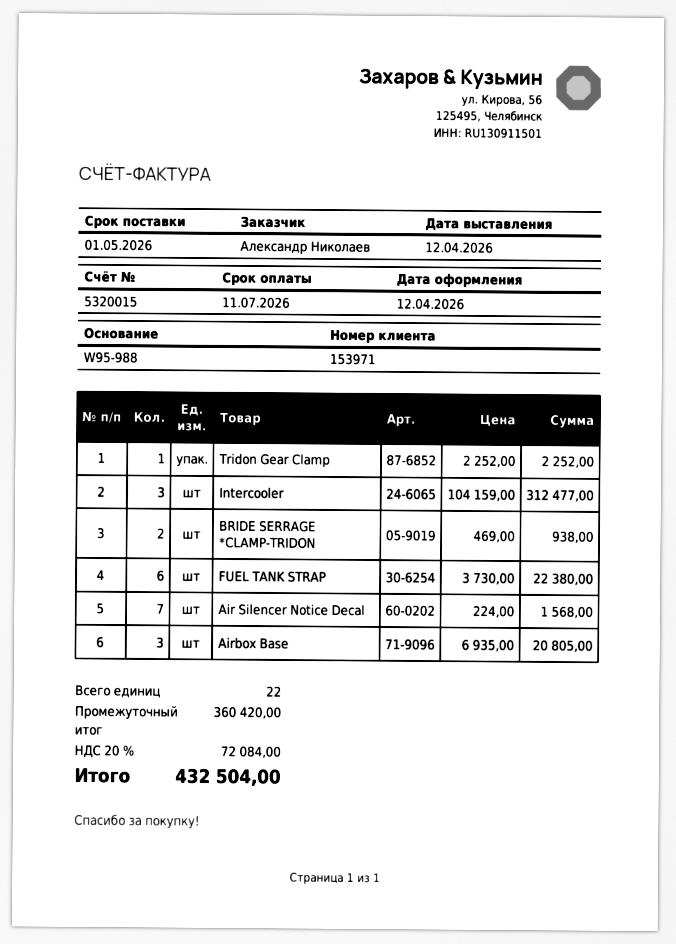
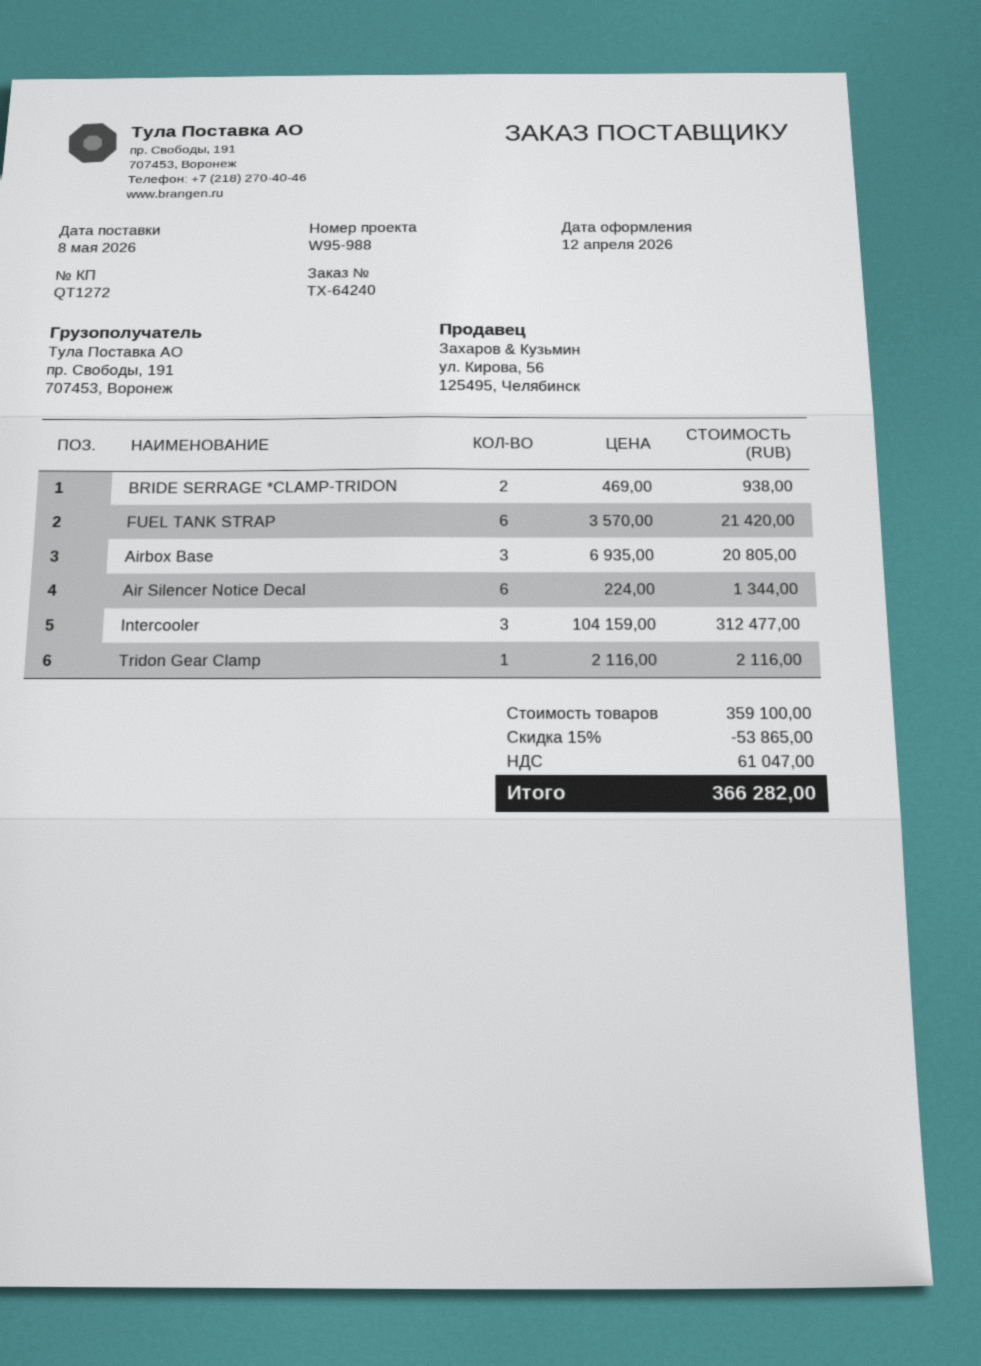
delivery date: 2026-05-01 -> 2026-05-08
Tridon Gear Clamp: 1 x 2252.00 = 2252.00 -> 1 x 2116.00 = 2116.00
FUEL TANK STRAP: 6 x 3730.00 = 22380.00 -> 6 x 3570.00 = 21420.00
Air Silencer Notice Decal: 7 x 224.00 = 1568.00 -> 6 x 224.00 = 1344.00
subtotal: 360420.00 -> 359100.00
discount: none -> 15% = 53865.00
tax: 72084.00 -> 61047.00
total: 432504.00 -> 366282.00

